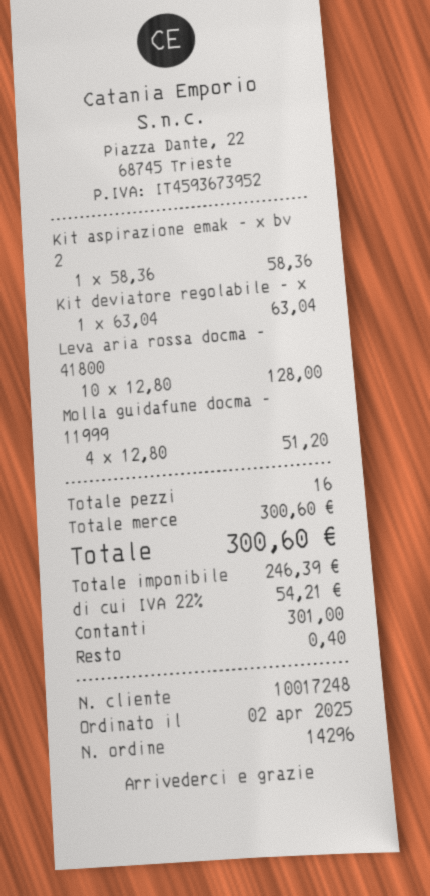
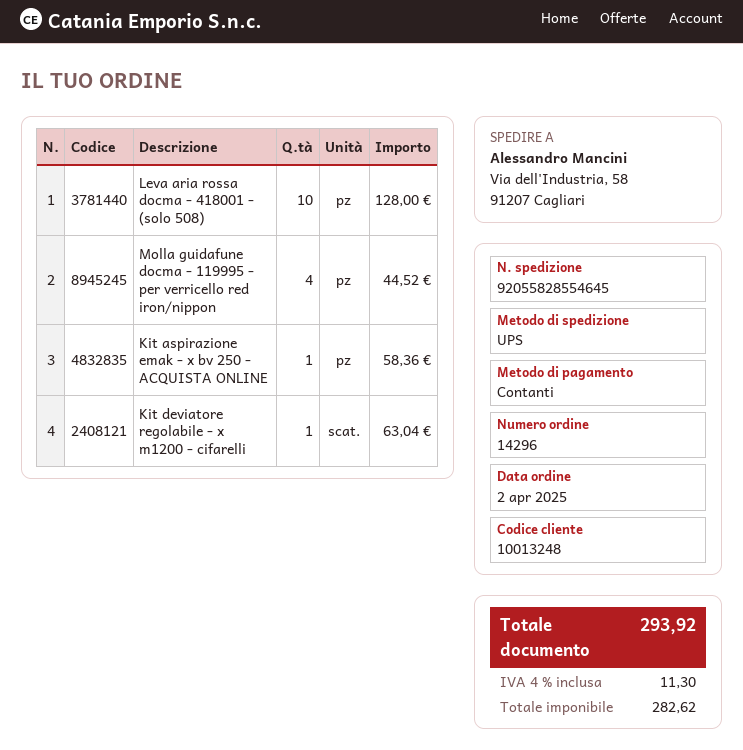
customer number: 10017248 -> 10013248
Molla guidafune docma - 11999: 4 for 51.20 -> 4 for 44.52
net: 246.39 -> 282.62
tax: 22% = 54.21 -> 4% = 11.30
total: 300.60 -> 293.92

